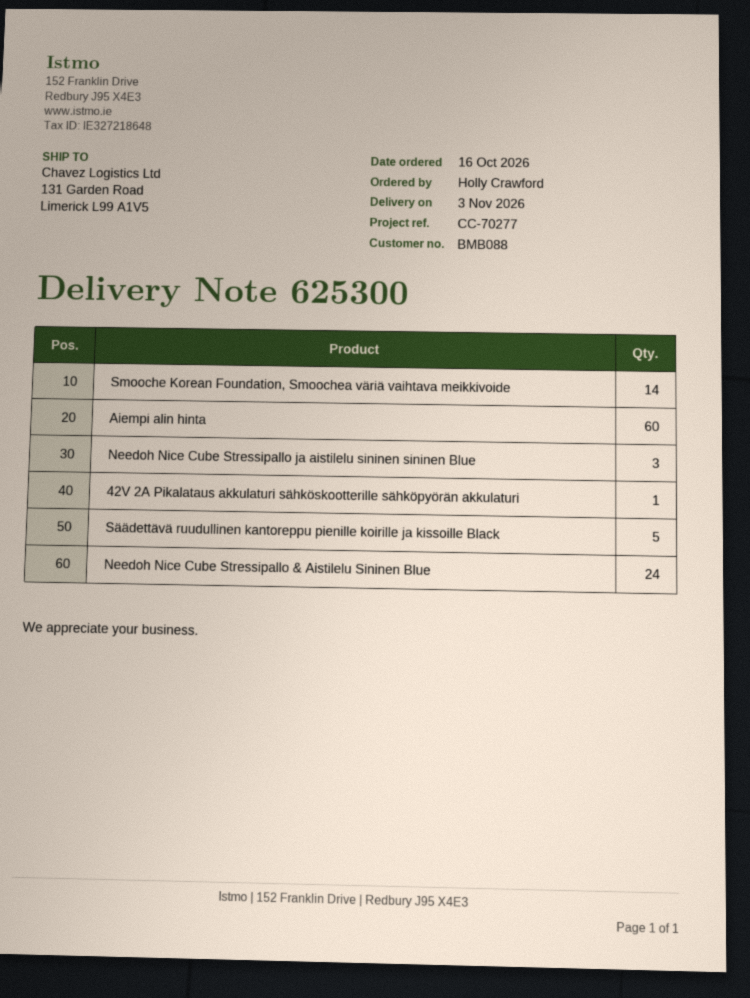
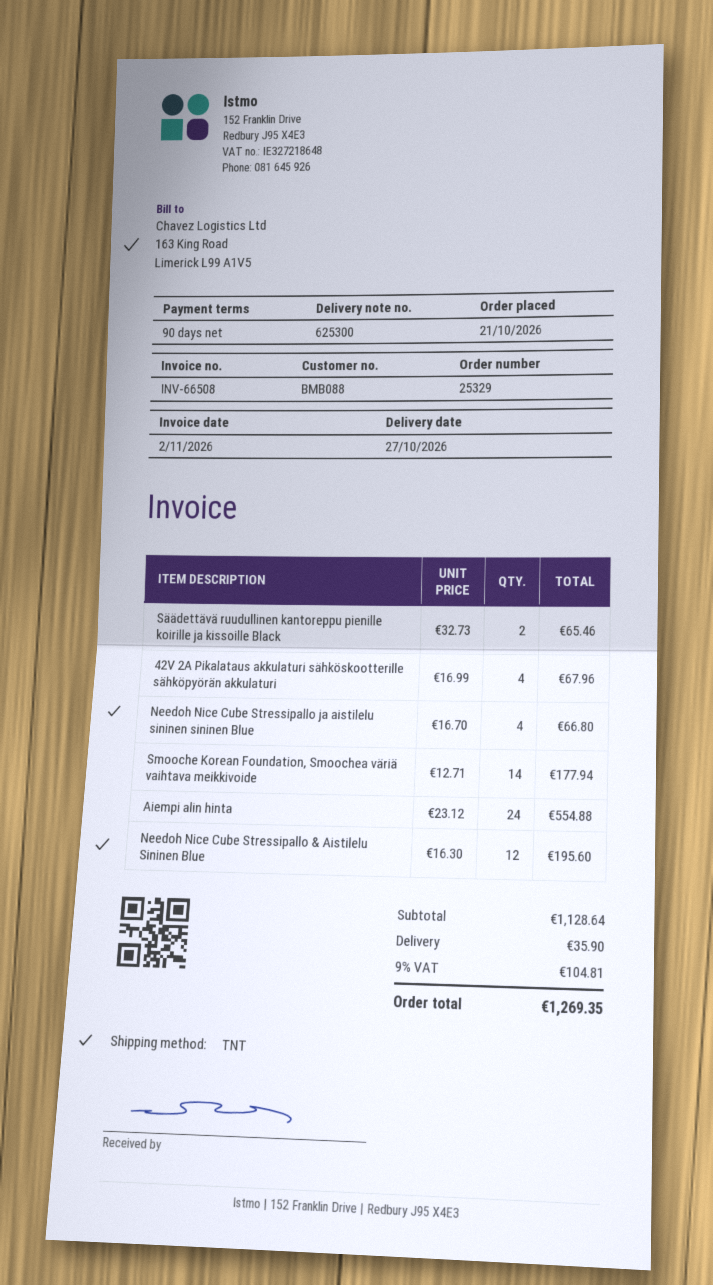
order date: 2026-10-16 -> 2026-10-21
delivery date: 2026-11-03 -> 2026-10-27
Aiempi alin hinta: 60 -> 24
Needoh Nice Cube Stressipallo ja aistilelu sininen sininen Blue: 3 -> 4
42V 2A Pikalataus akkulaturi sähköskootterille sähköpyörän akkulaturi: 1 -> 4
Säädettävä ruudullinen kantoreppu pienille koirille ja kissoille Black: 5 -> 2
Needoh Nice Cube Stressipallo & Aistilelu Sininen Blue: 24 -> 12

